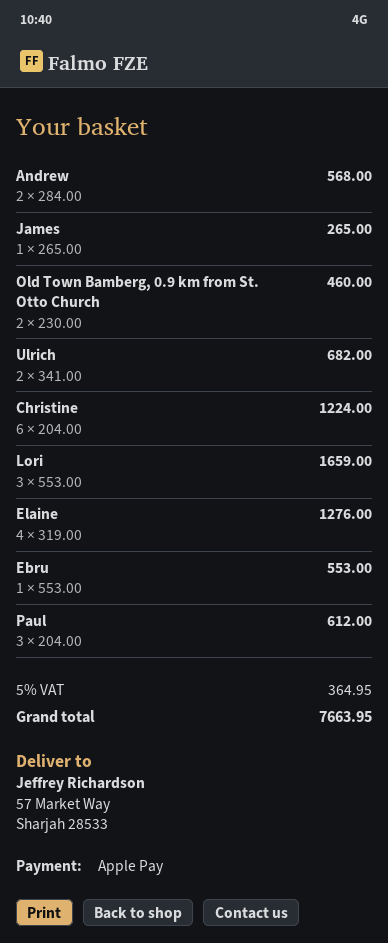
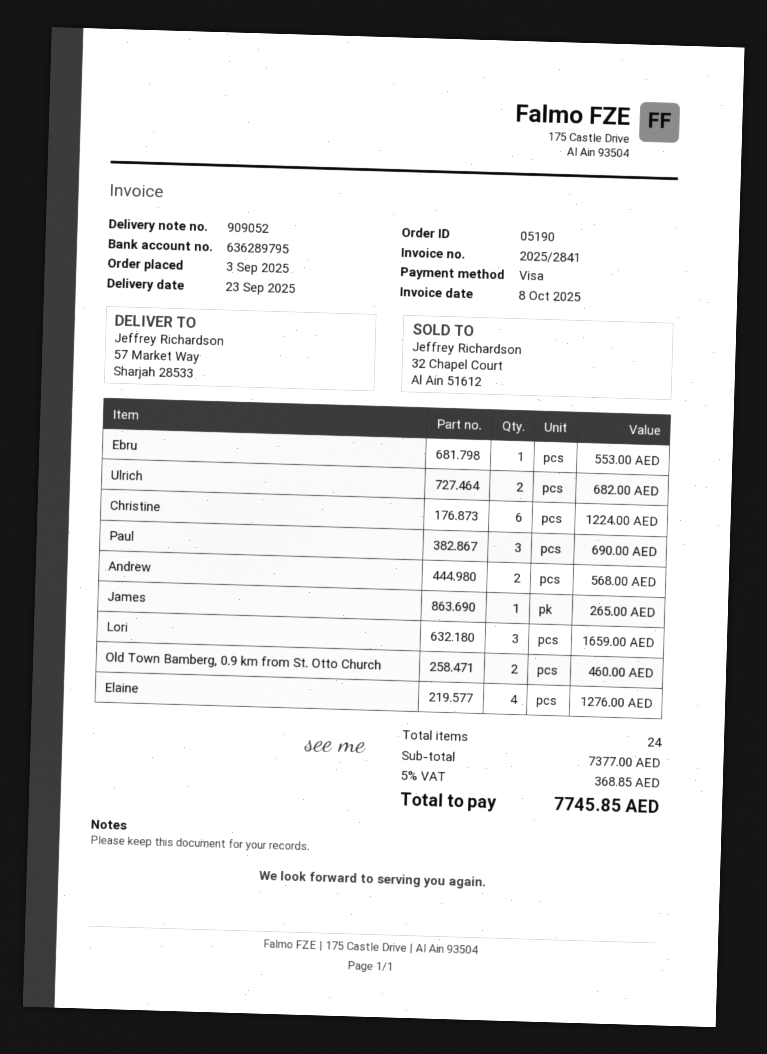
payment method: Apple Pay -> Visa
Paul: 3 for 612.00 -> 3 for 690.00
tax: 5% = 364.95 -> 5% = 368.85
total: 7663.95 -> 7745.85

